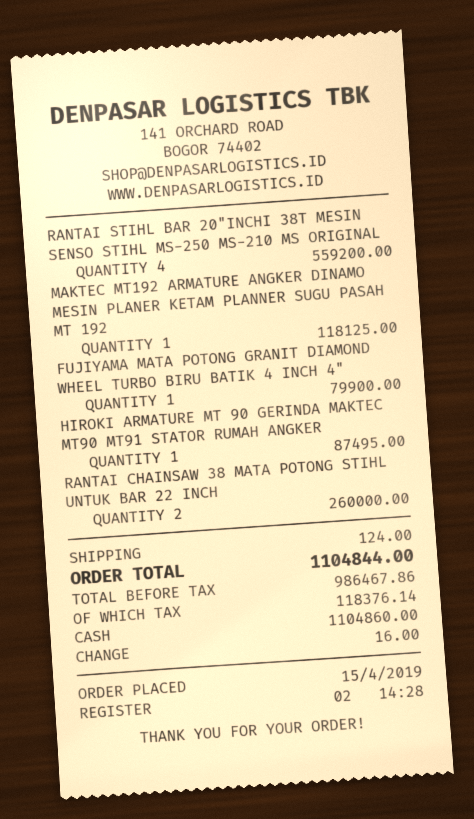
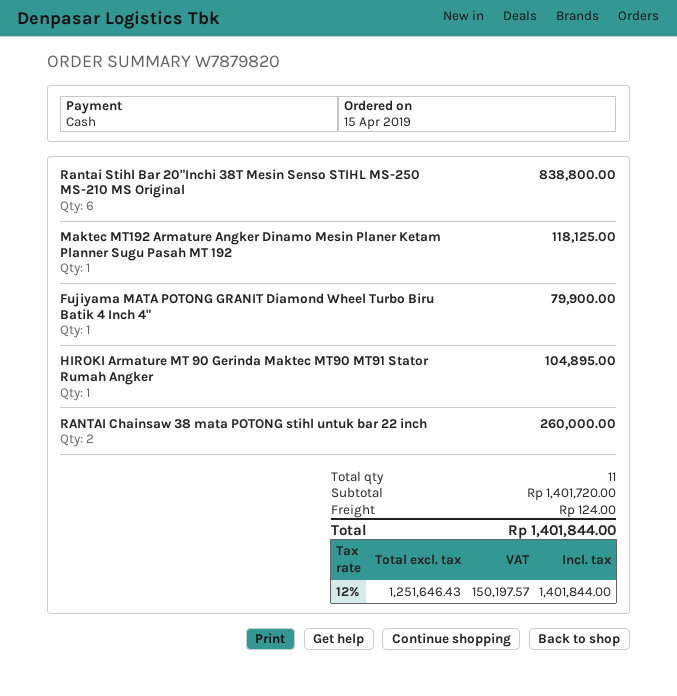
RANTAI STIHL BAR 20"INCHI 38T MESIN SENSO STIHL MS-250 MS-210 MS ORIGINAL: 4 for 559200.00 -> 6 for 838800.00
HIROKI ARMATURE MT 90 GERINDA MAKTEC MT90 MT91 STATOR RUMAH ANGKER: 1 for 87495.00 -> 1 for 104895.00
net: 986467.86 -> 1251646.43
tax: 118376.14 -> 150197.57
total: 1104844.00 -> 1401844.00

